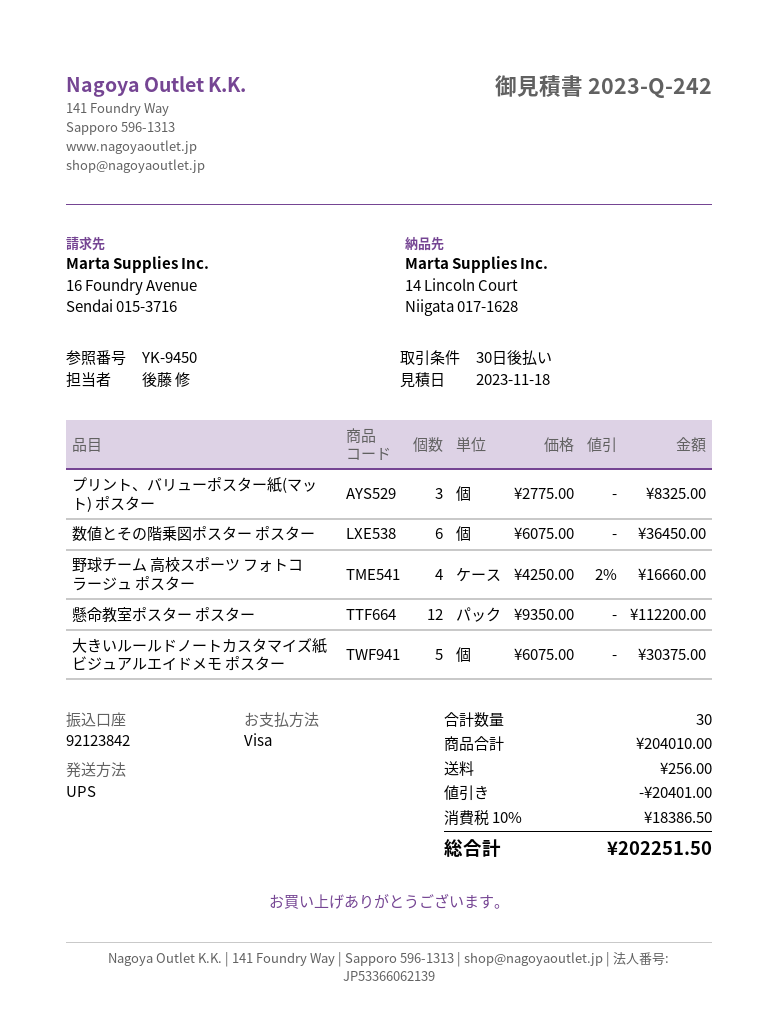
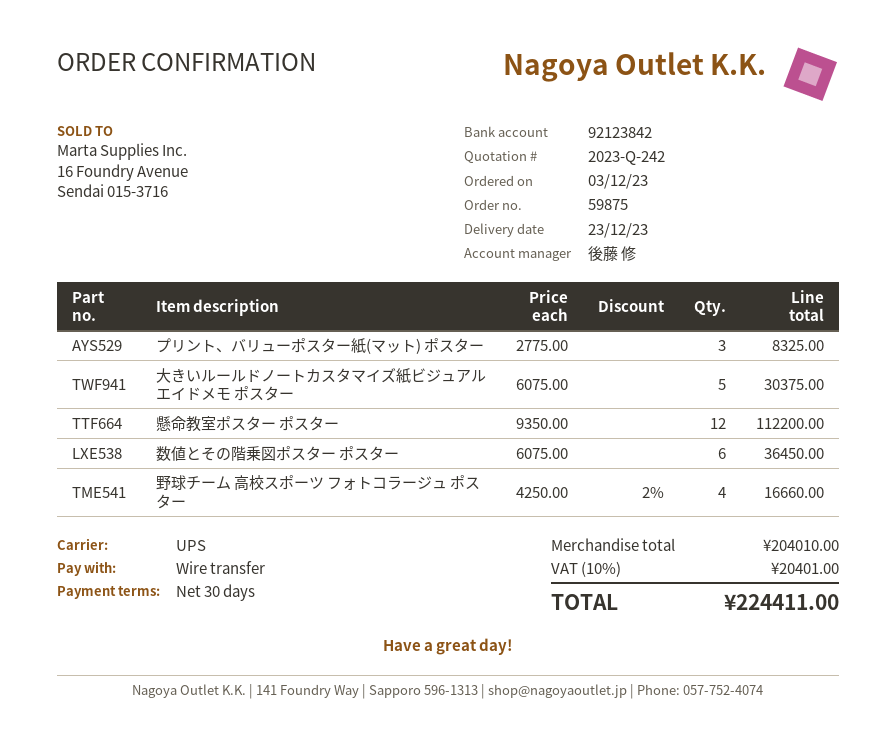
payment method: Visa -> bank transfer
discount: 20401.00 -> none
shipping: 256.00 -> none
tax: 10% = 18386.50 -> 10% = 20401.00
total: 202251.50 -> 224411.00

